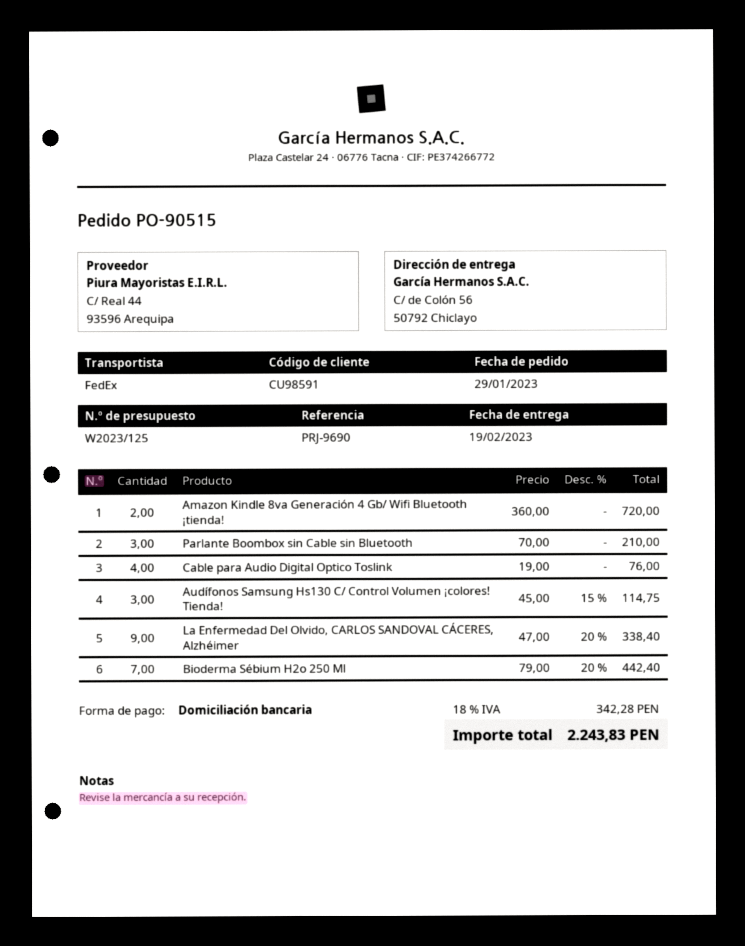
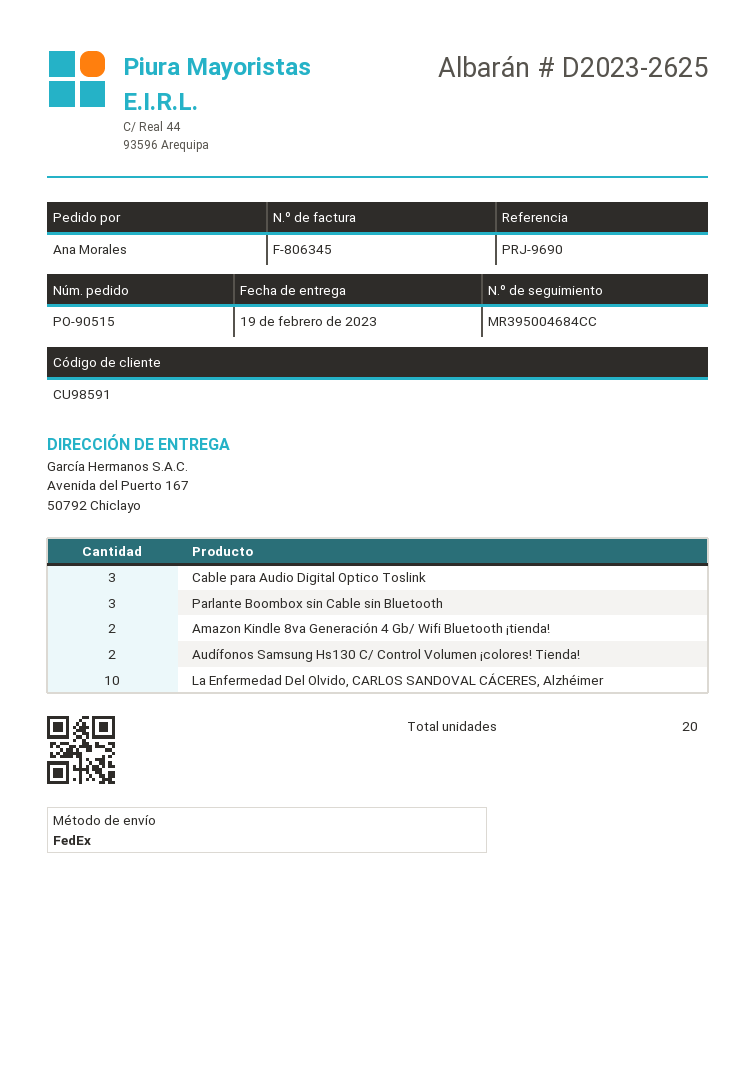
ship to: C/ de Colón 56, 50792 Chiclayo -> Avenida del Puerto 167, 50792 Chiclayo
Cable para Audio Digital Optico Toslink: 4 -> 3
Audífonos Samsung Hs130 C/ Control Volumen ¡colores! Tienda!: 3 -> 2
La Enfermedad Del Olvido, CARLOS SANDOVAL CÁCERES, Alzhéimer: 9 -> 10
Bioderma Sébium H2o 250 Ml: 7 -> none

